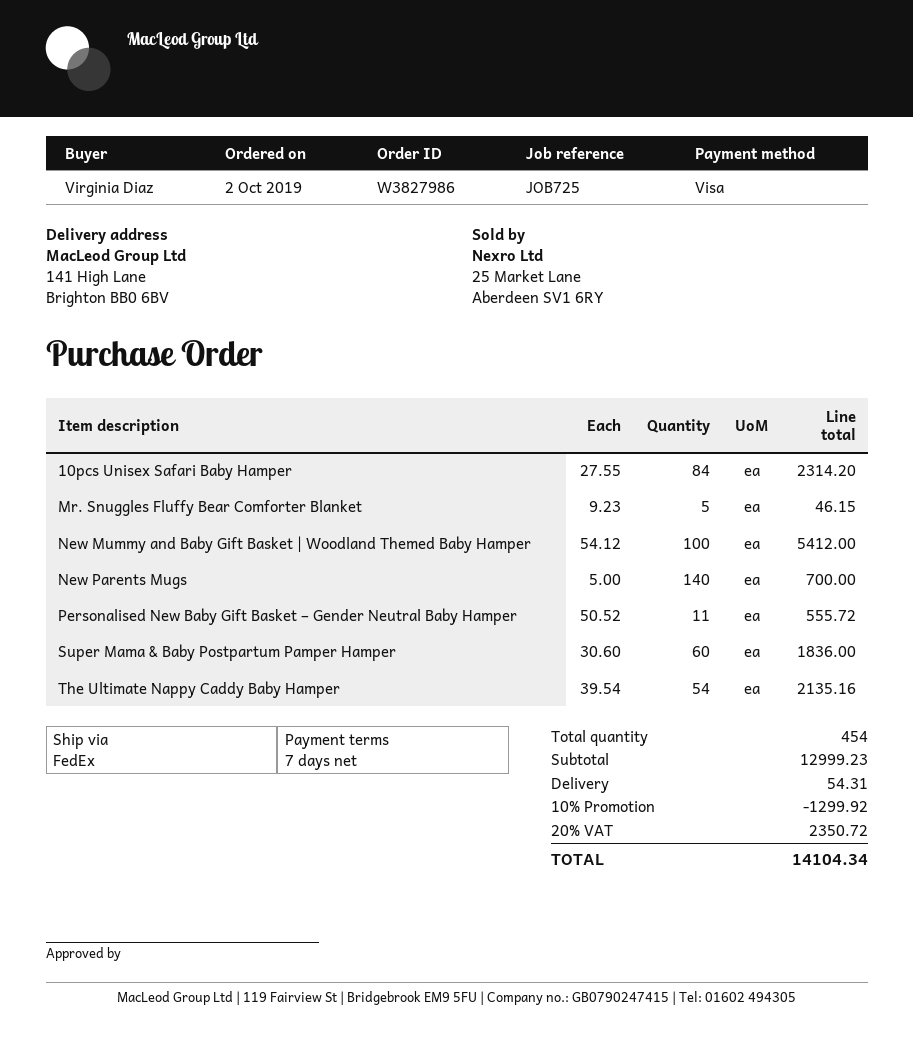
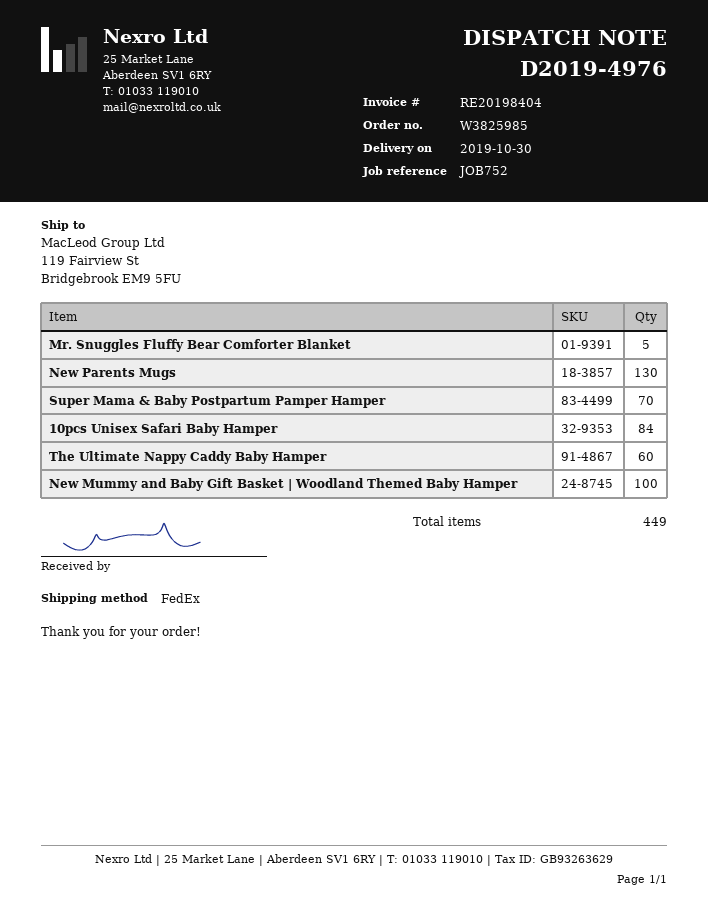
order number: W3827986 -> W3825985
reference: JOB725 -> JOB752
ship to: 141 High Lane, Brighton BB0 6BV -> 119 Fairview St, Bridgebrook EM9 5FU
New Parents Mugs: 140 -> 130
Personalised New Baby Gift Basket – Gender Neutral Baby Hamper: 11 -> none
Super Mama & Baby Postpartum Pamper Hamper: 60 -> 70
The Ultimate Nappy Caddy Baby Hamper: 54 -> 60
total quantity: 454 -> 449

